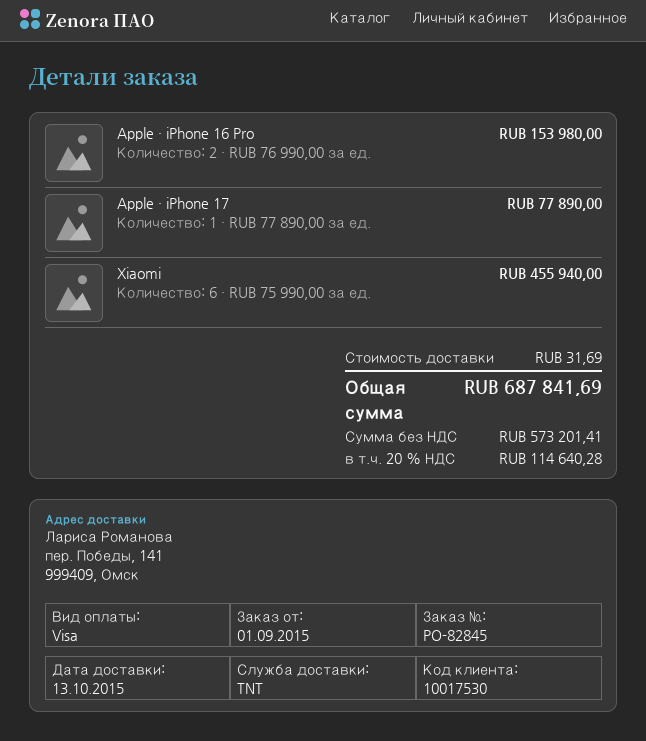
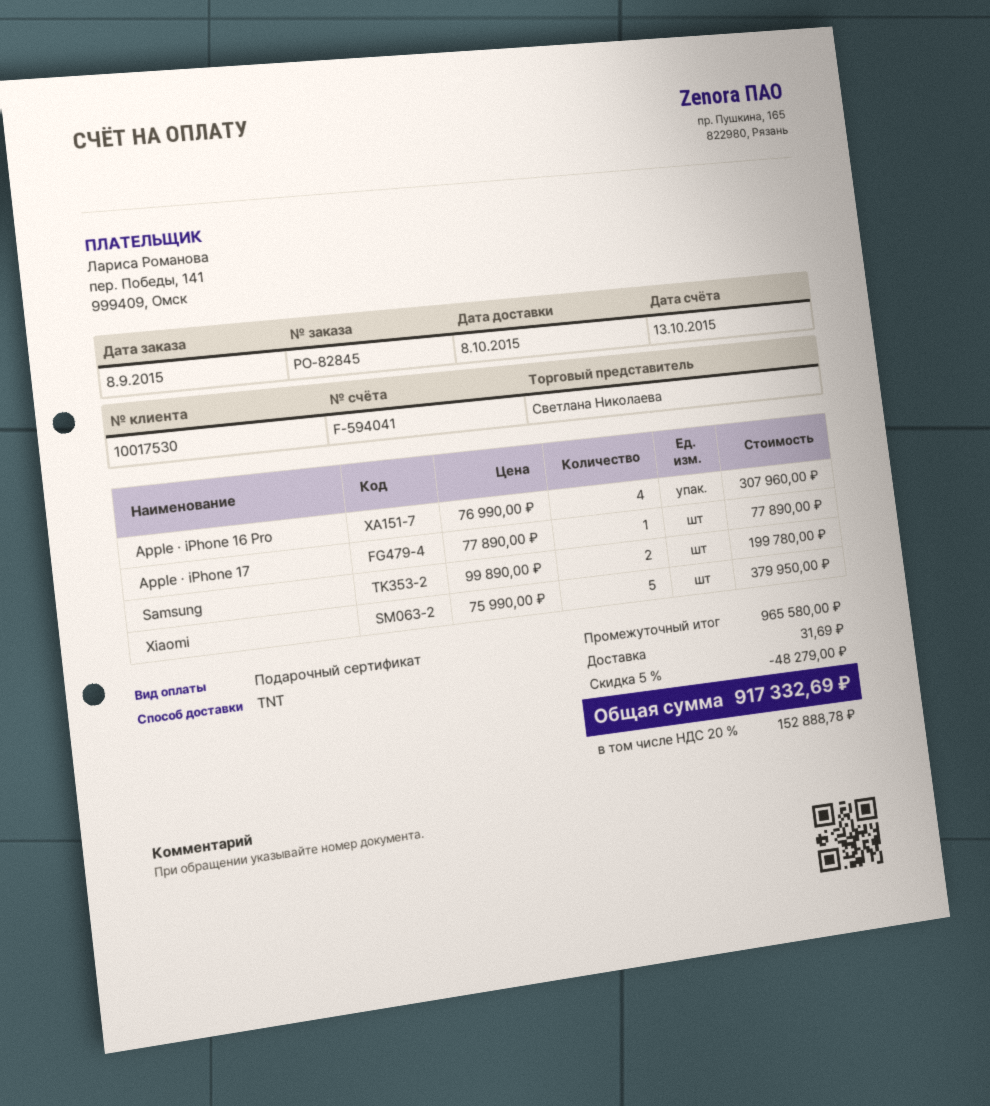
order date: 2015-09-01 -> 2015-09-08
delivery date: 2015-10-13 -> 2015-10-08
payment method: Visa -> gift card
Apple · iPhone 16 Pro: 2 x 76990.00 = 153980.00 -> 4 x 76990.00 = 307960.00
Xiaomi: 6 x 75990.00 = 455940.00 -> 5 x 75990.00 = 379950.00
Samsung: none -> 2 x 99890.00 = 199780.00
discount: none -> 5% = 48279.00
tax: 20% = 114640.28 -> 20% = 152888.78
total: 687841.69 -> 917332.69

